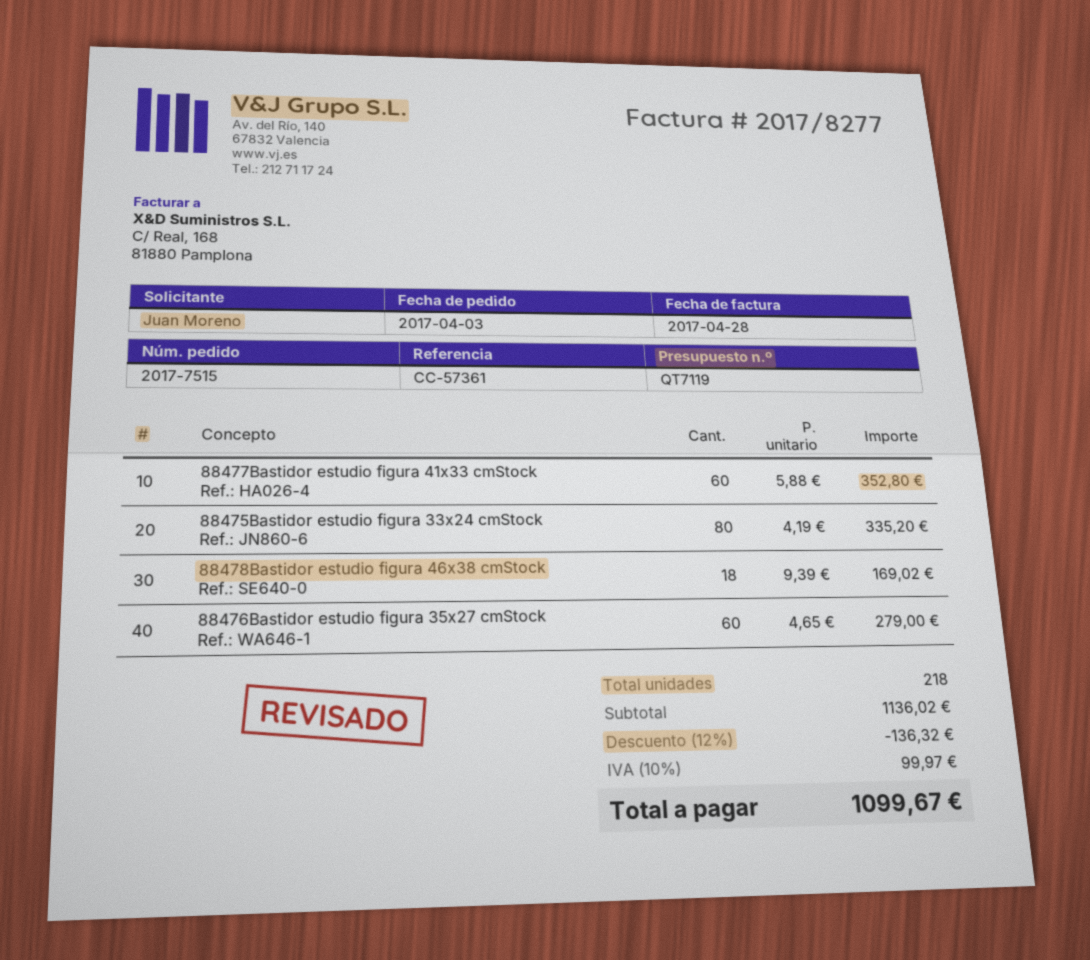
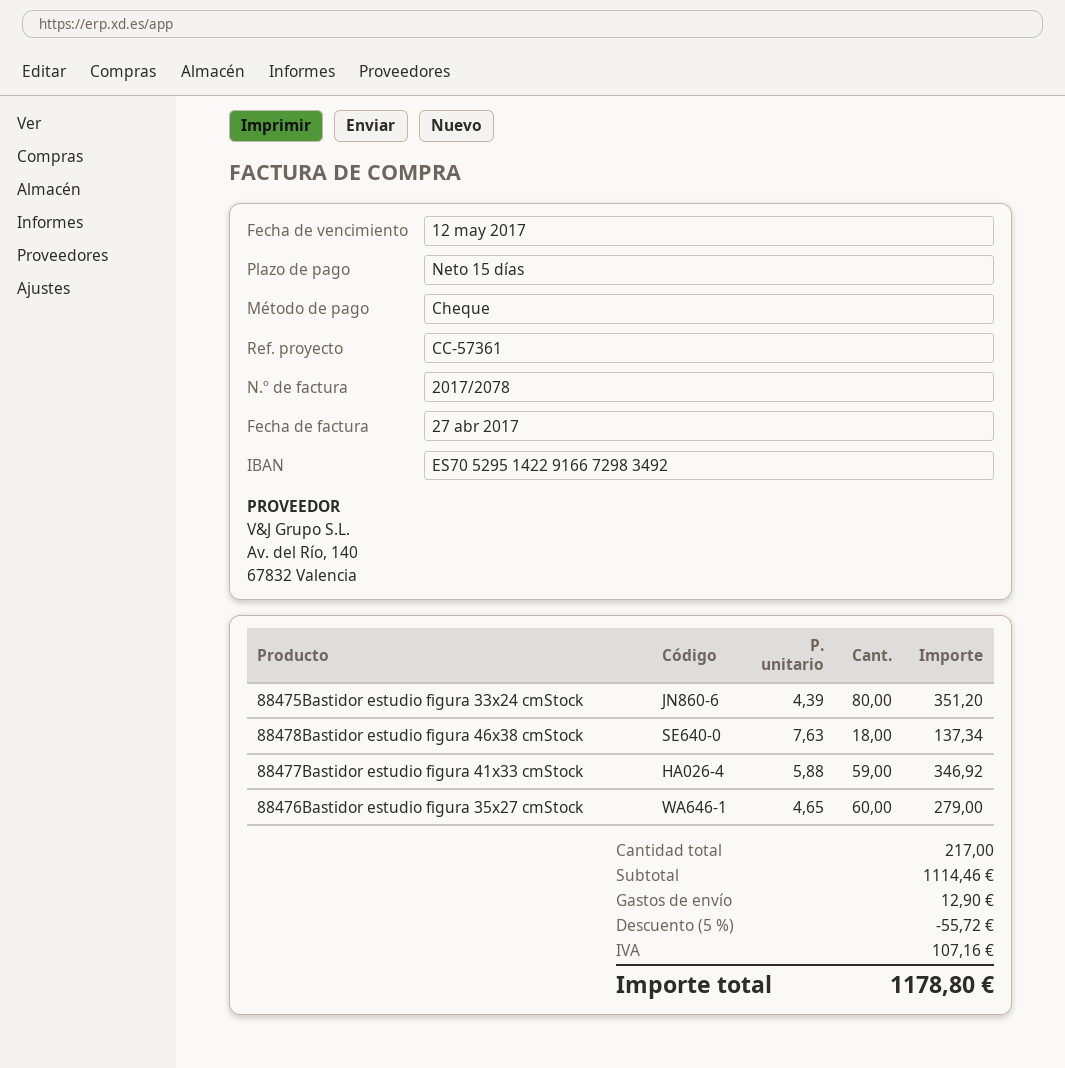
invoice number: 2017/8277 -> 2017/2078
invoice date: 2017-04-28 -> 2017-04-27
88477Bastidor estudio figura 41x33 cmStock: 60 x 5.88 = 352.80 -> 59 x 5.88 = 346.92
88475Bastidor estudio figura 33x24 cmStock: 80 x 4.19 = 335.20 -> 80 x 4.39 = 351.20
88478Bastidor estudio figura 46x38 cmStock: 18 x 9.39 = 169.02 -> 18 x 7.63 = 137.34
total quantity: 218 -> 217
subtotal: 1136.02 -> 1114.46
discount: 12% = 136.32 -> 5% = 55.72
shipping: none -> 12.90
tax: 99.97 -> 107.16
total: 1099.67 -> 1178.80

